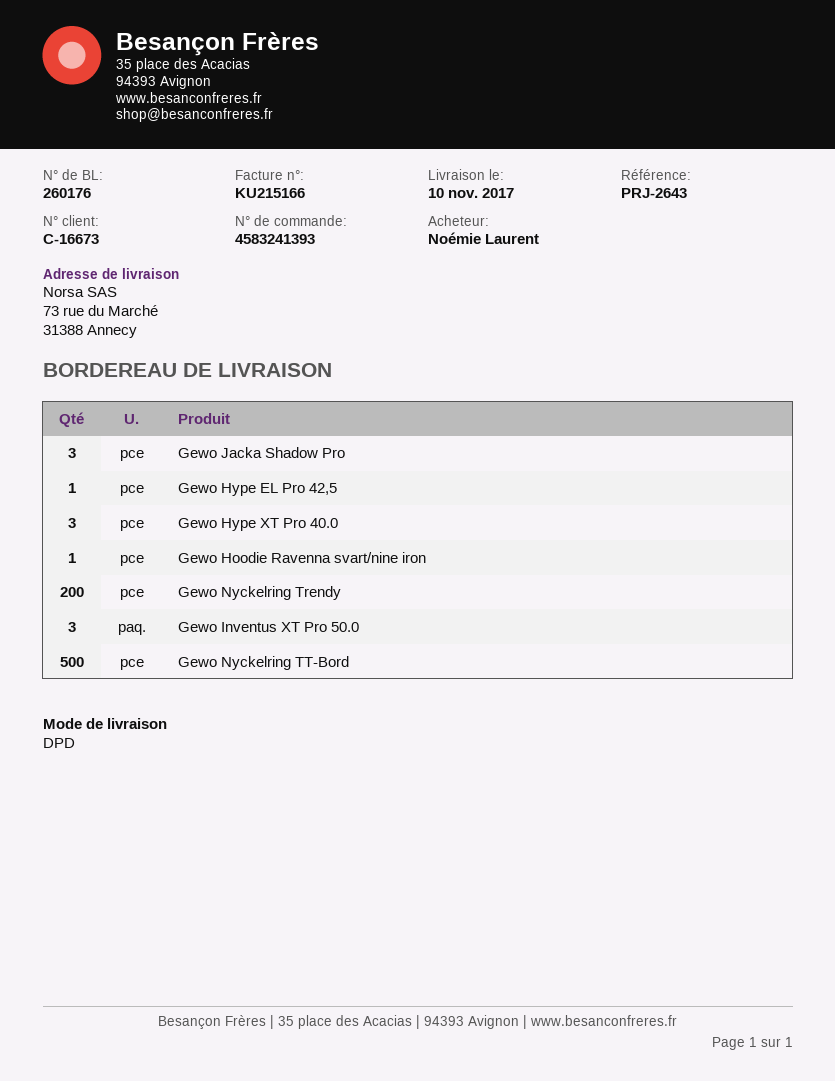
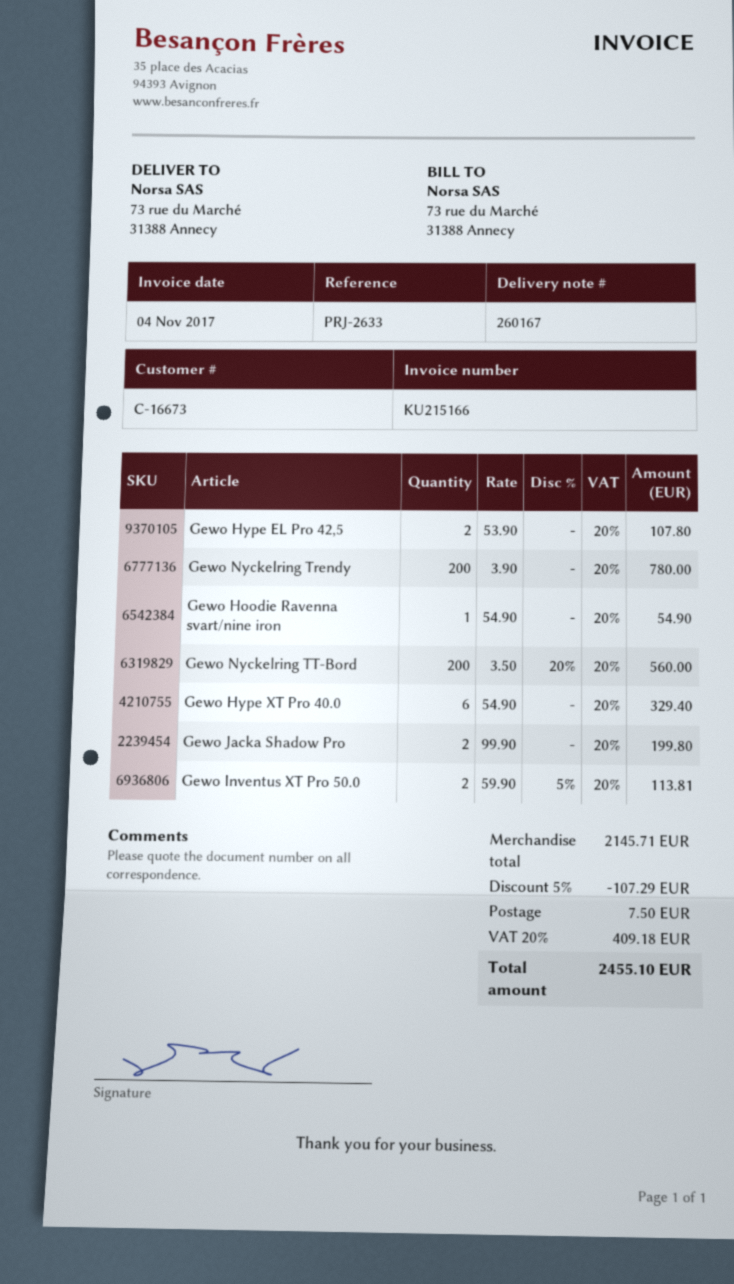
delivery note number: 260176 -> 260167
reference: PRJ-2643 -> PRJ-2633
Gewo Jacka Shadow Pro: 3 -> 2
Gewo Hype EL Pro 42,5: 1 -> 2
Gewo Hype XT Pro 40.0: 3 -> 6
Gewo Inventus XT Pro 50.0: 3 -> 2
Gewo Nyckelring TT-Bord: 500 -> 200

